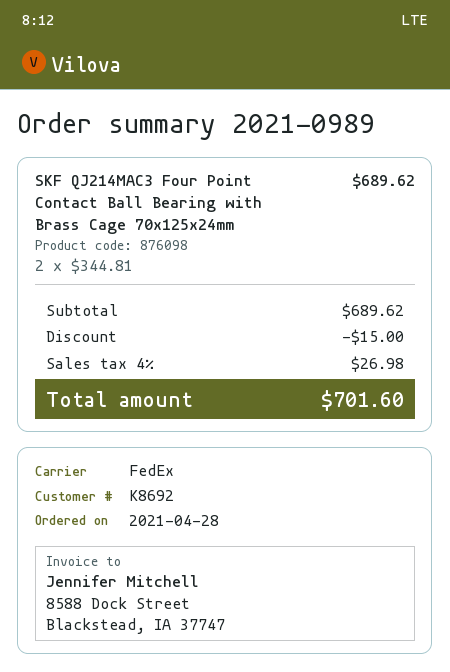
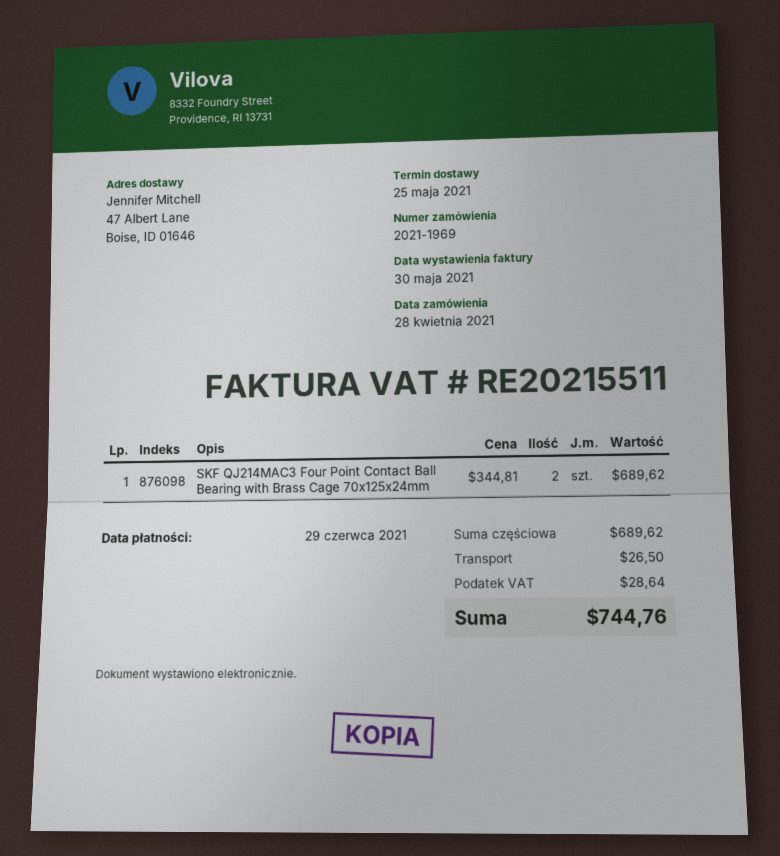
order number: 2021-0989 -> 2021-1969
discount: 15.00 -> none
shipping: none -> 26.50
tax: 26.98 -> 28.64
total: 701.60 -> 744.76

